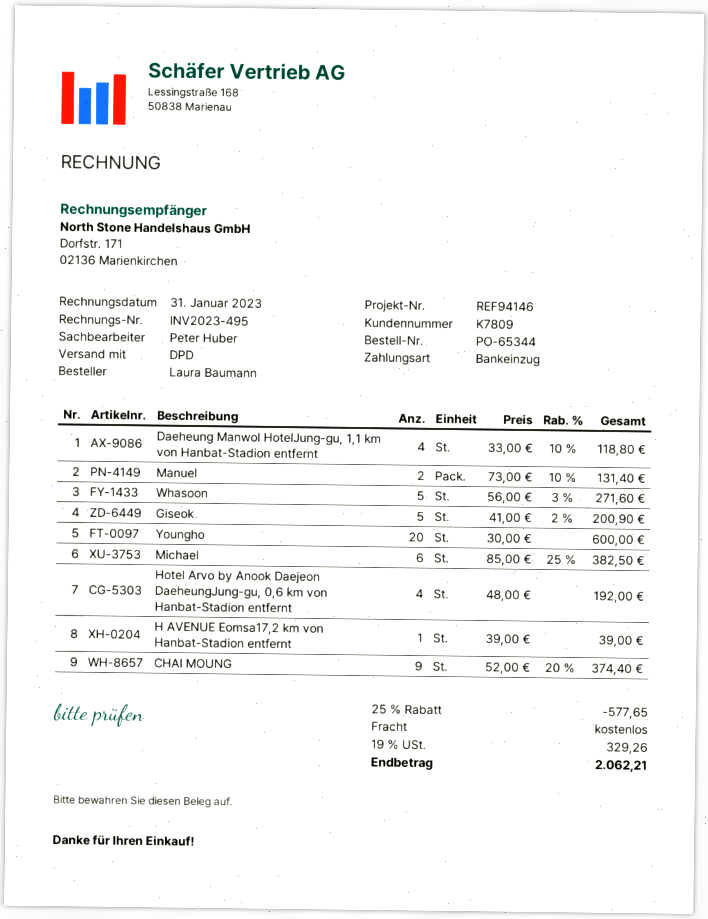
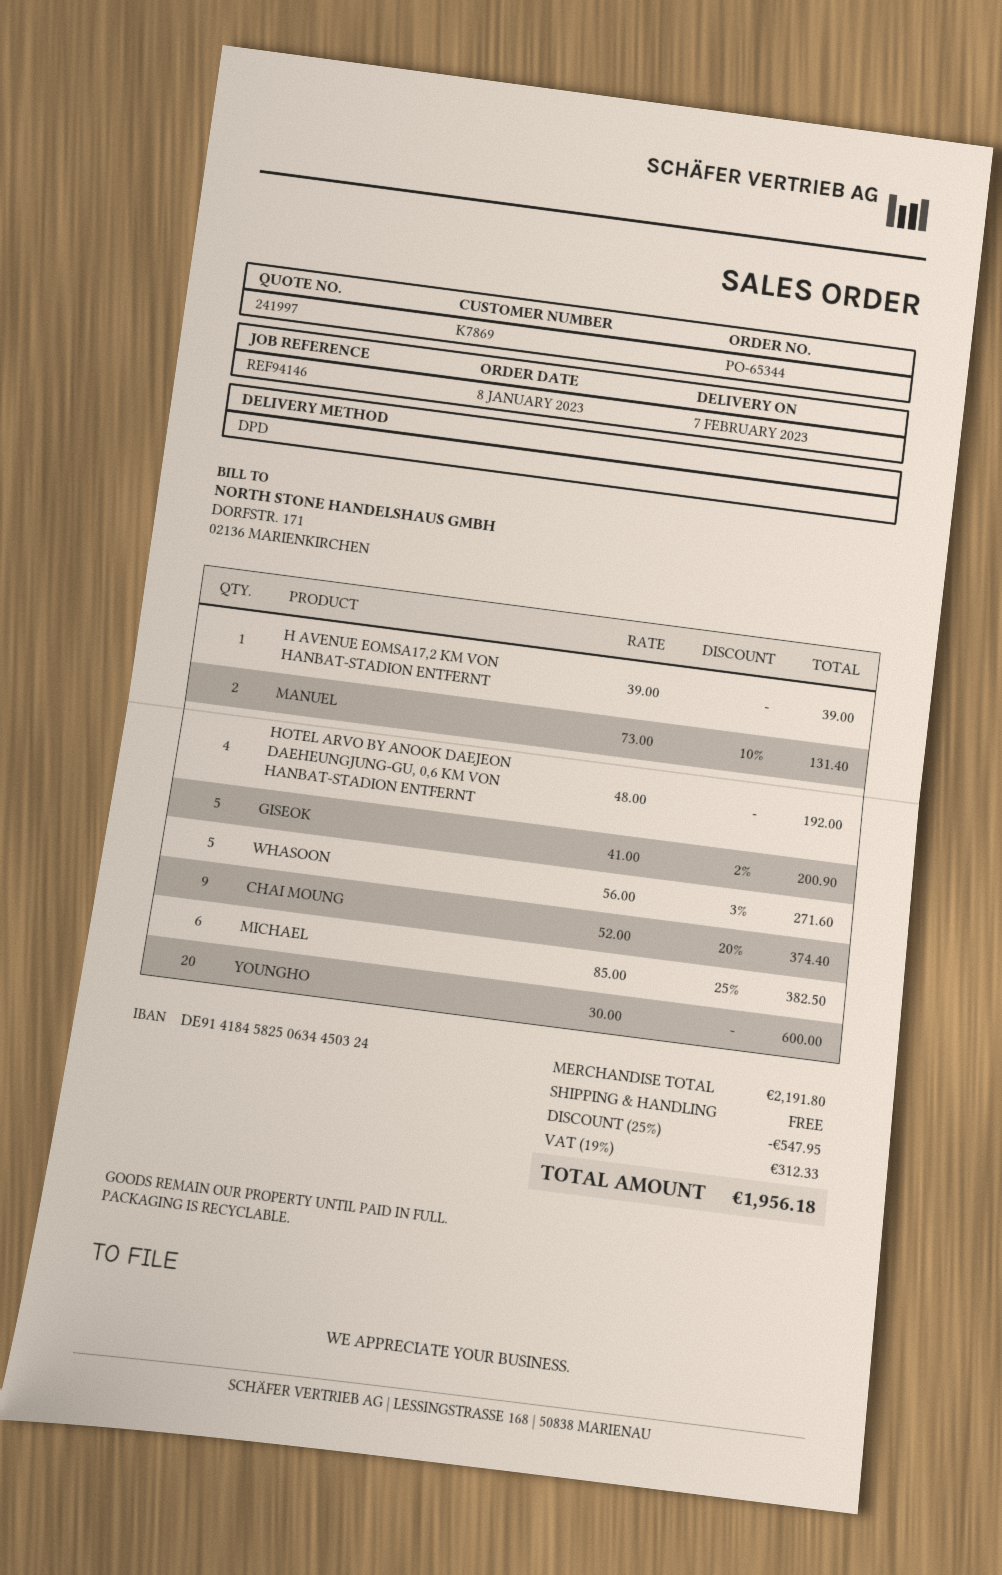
customer number: K7809 -> K7869
Daeheung Manwol HotelJung-gu, 1,1 km von Hanbat-Stadion entfernt: 4 x 33.00 - 10% = 118.80 -> none
discount: 25% = 577.65 -> 25% = 547.95
tax: 19% = 329.26 -> 19% = 312.33
total: 2062.21 -> 1956.18

